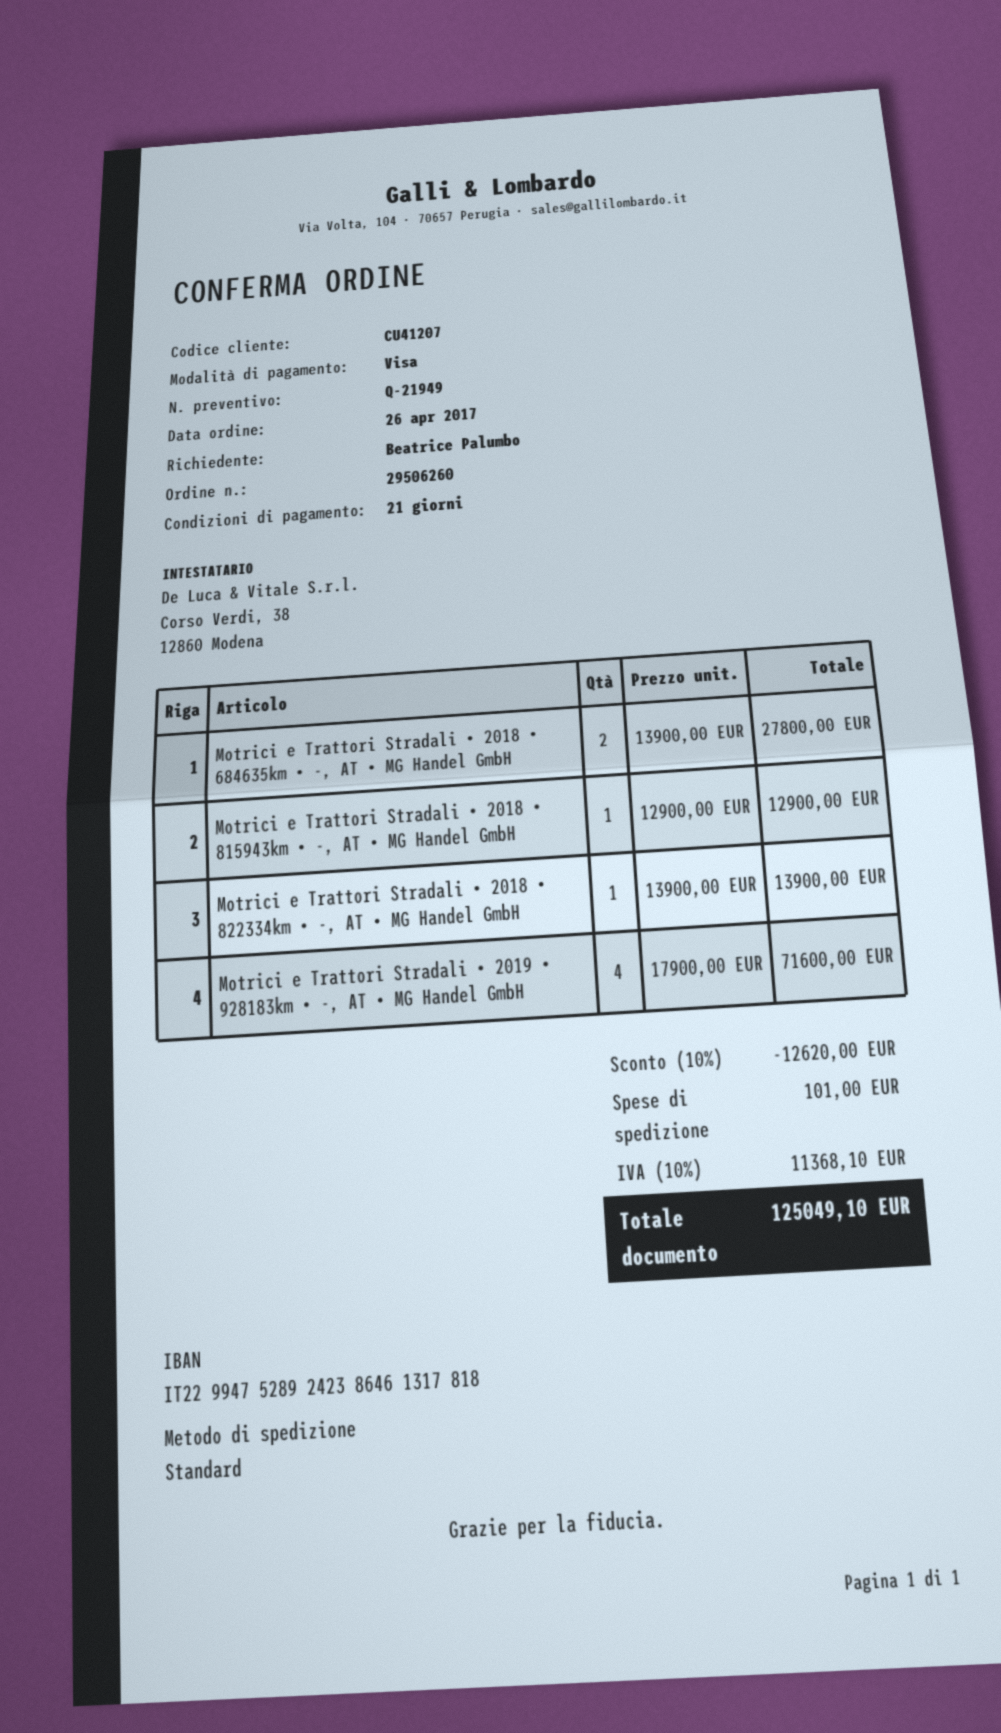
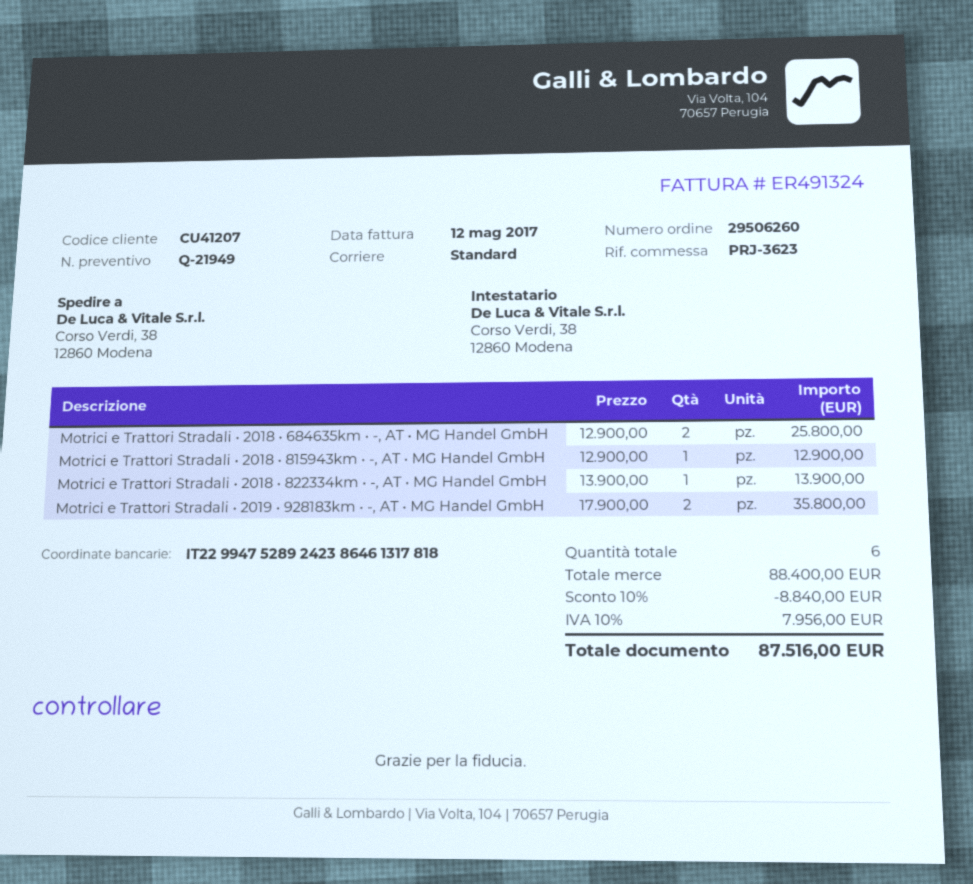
Motrici e Trattori Stradali • 2018 • 684635km • -, AT • MG Handel GmbH: 2 x 13900.00 = 27800.00 -> 2 x 12900.00 = 25800.00
Motrici e Trattori Stradali • 2019 • 928183km • -, AT • MG Handel GmbH: 4 x 17900.00 = 71600.00 -> 2 x 17900.00 = 35800.00
discount: 10% = 12620.00 -> 10% = 8840.00
shipping: 101.00 -> none
tax: 10% = 11368.10 -> 10% = 7956.00
total: 125049.10 -> 87516.00

